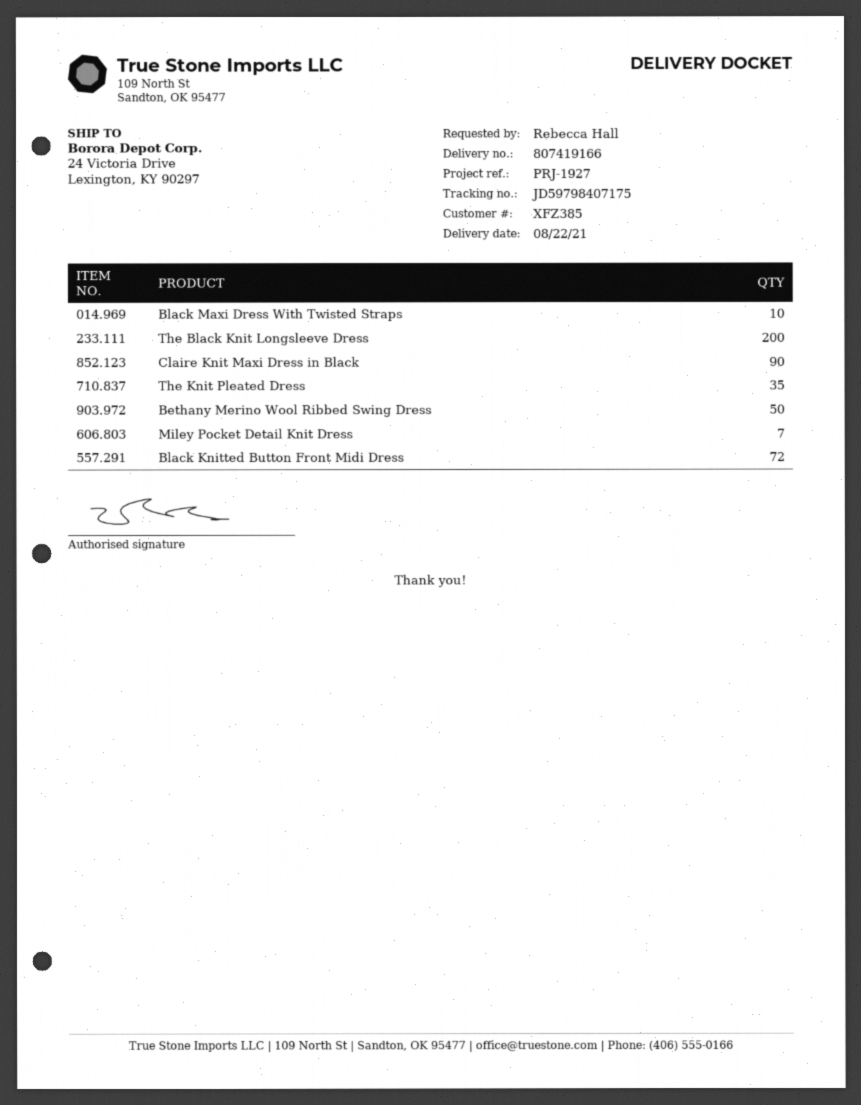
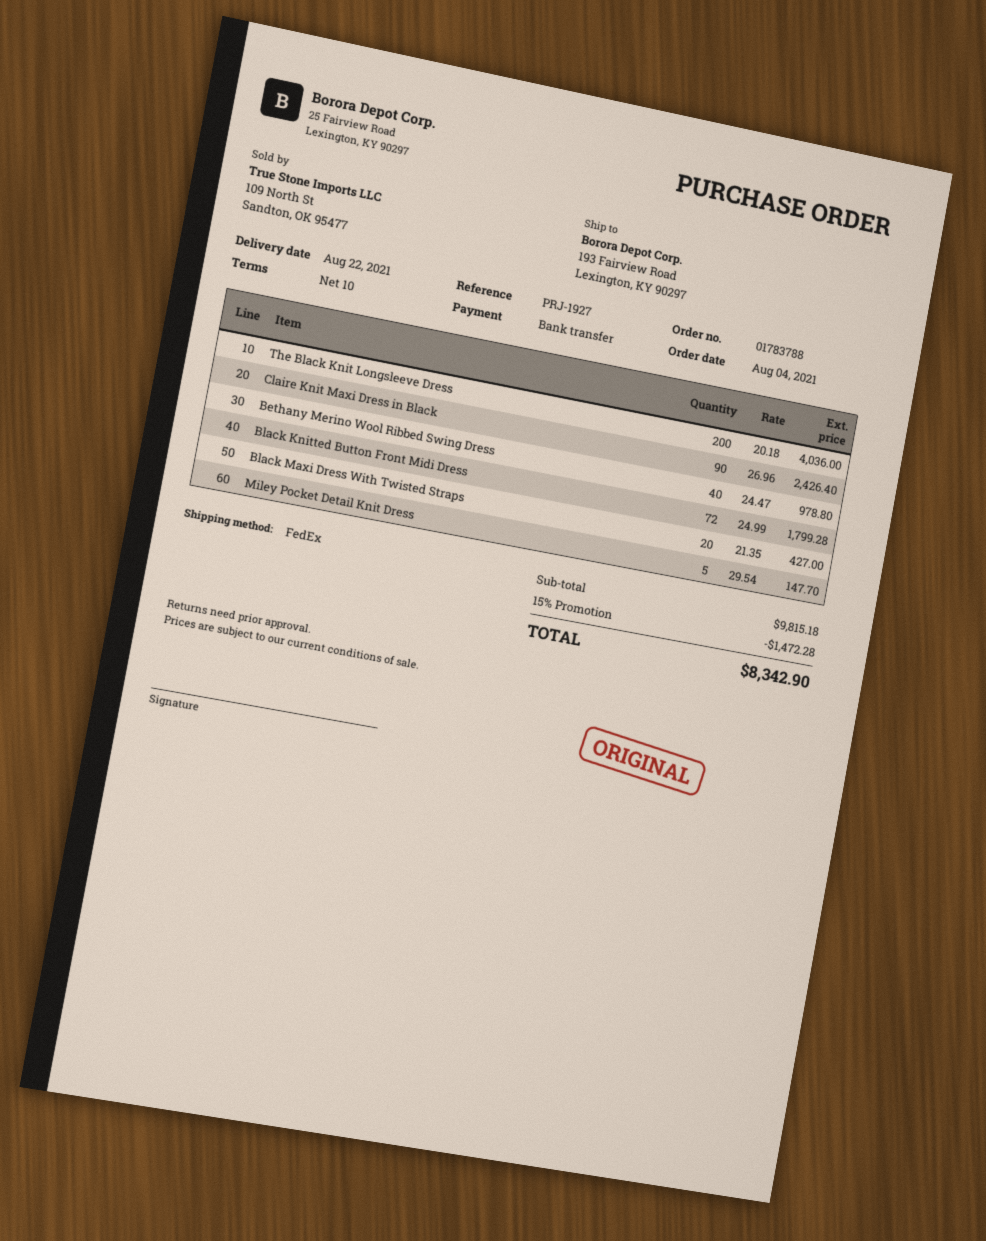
ship to: 24 Victoria Drive, Lexington, KY 90297 -> 193 Fairview Road, Lexington, KY 90297
Black Maxi Dress With Twisted Straps: 10 -> 20
The Knit Pleated Dress: 35 -> none
Bethany Merino Wool Ribbed Swing Dress: 50 -> 40
Miley Pocket Detail Knit Dress: 7 -> 5

